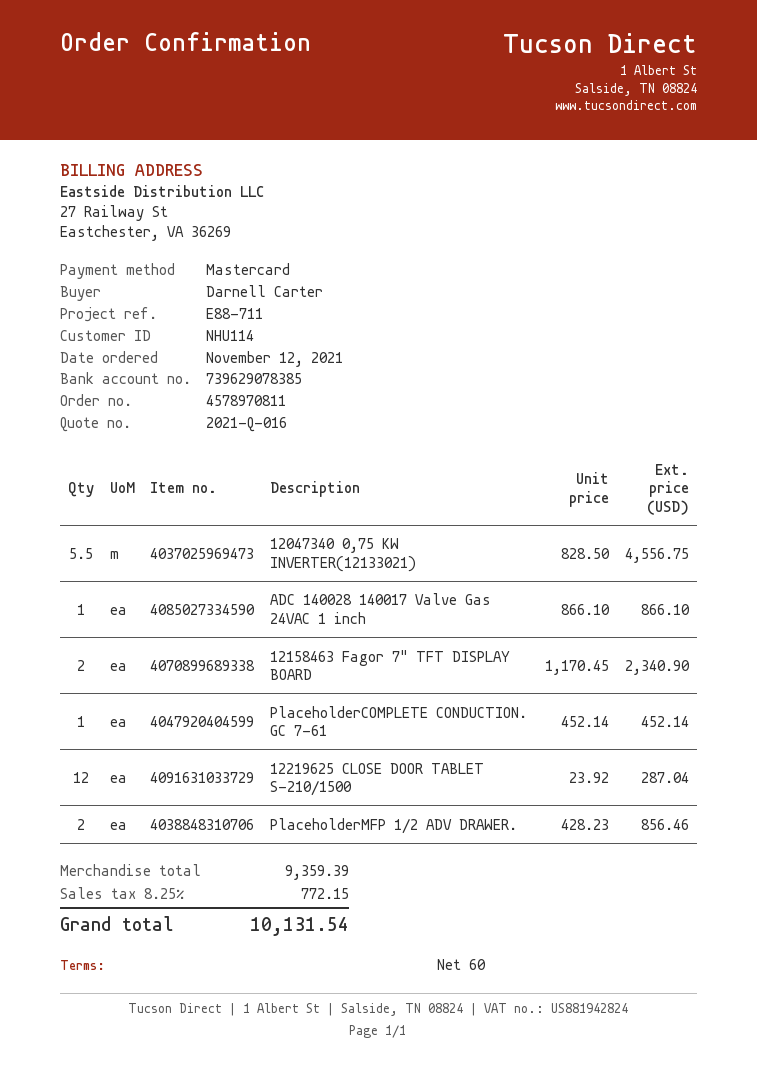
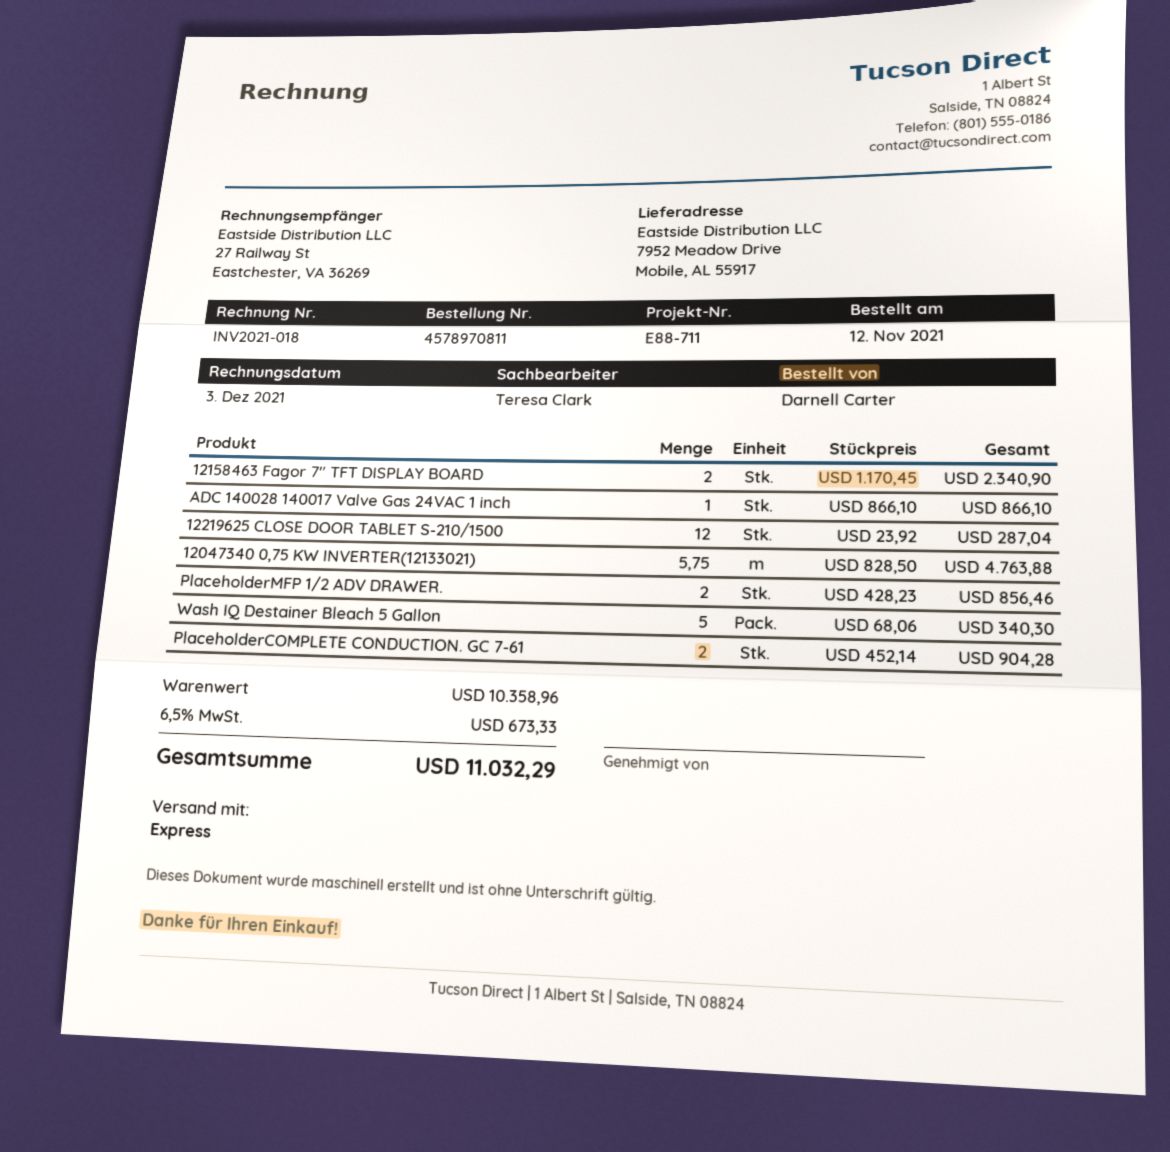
12047340 0,75 KW INVERTER(12133021): 5.5 x 828.50 = 4556.75 -> 5.75 x 828.50 = 4763.88
PlaceholderCOMPLETE CONDUCTION. GC 7-61: 1 x 452.14 = 452.14 -> 2 x 452.14 = 904.28
Wash IQ Destainer Bleach 5 Gallon: none -> 5 x 68.06 = 340.30
subtotal: 9359.39 -> 10358.96
tax: 8.25% = 772.15 -> 6.5% = 673.33
total: 10131.54 -> 11032.29

